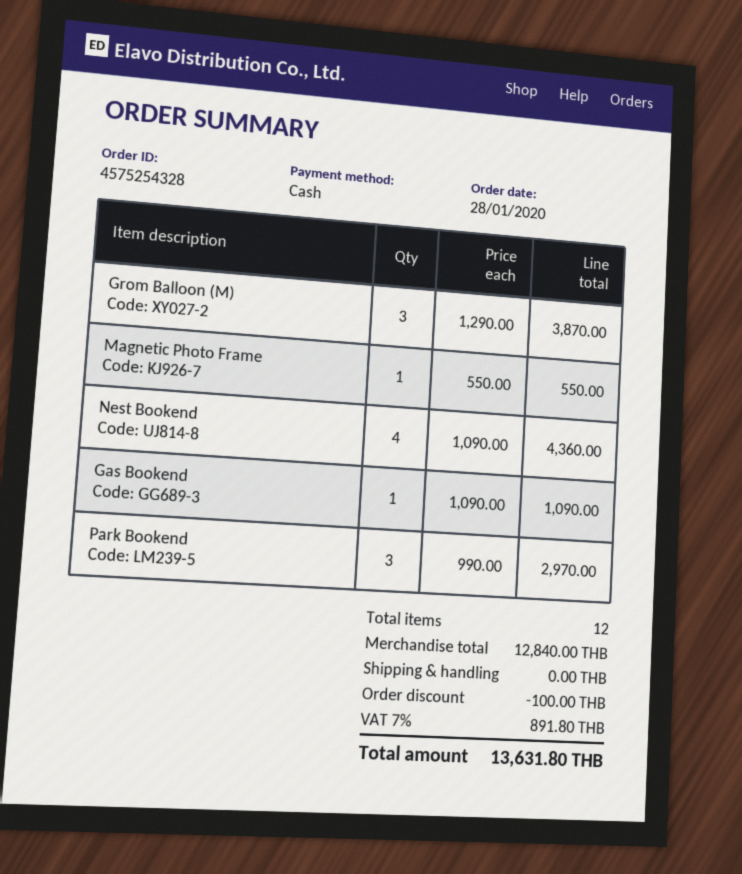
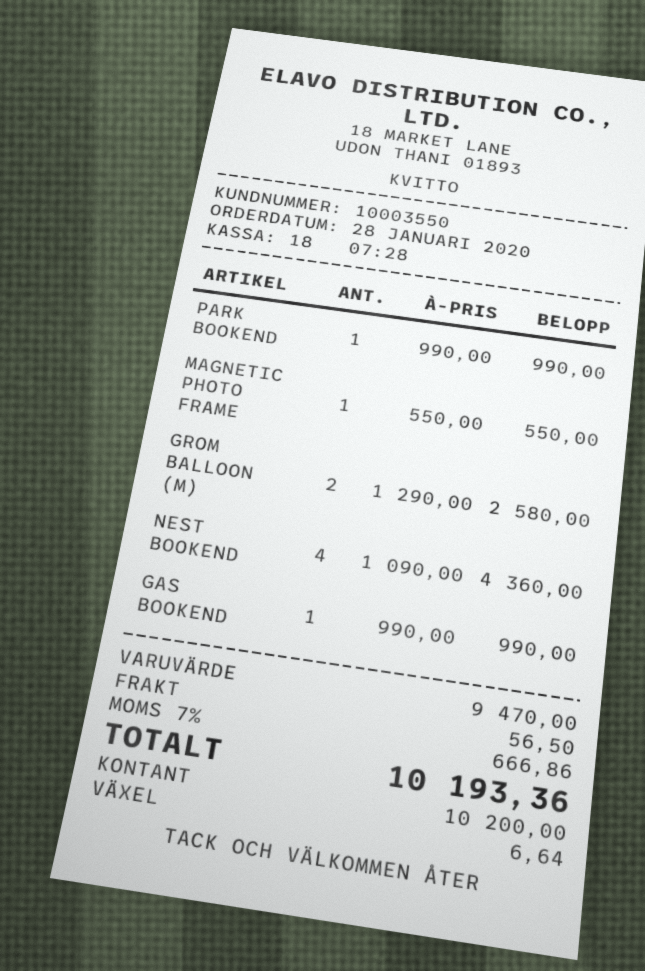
Grom Balloon (M): 3 x 1290.00 = 3870.00 -> 2 x 1290.00 = 2580.00
Gas Bookend: 1 x 1090.00 = 1090.00 -> 1 x 990.00 = 990.00
Park Bookend: 3 x 990.00 = 2970.00 -> 1 x 990.00 = 990.00
subtotal: 12840.00 -> 9470.00
discount: 100.00 -> none
shipping: 0.00 -> 56.50
tax: 7% = 891.80 -> 7% = 666.86
total: 13631.80 -> 10193.36

